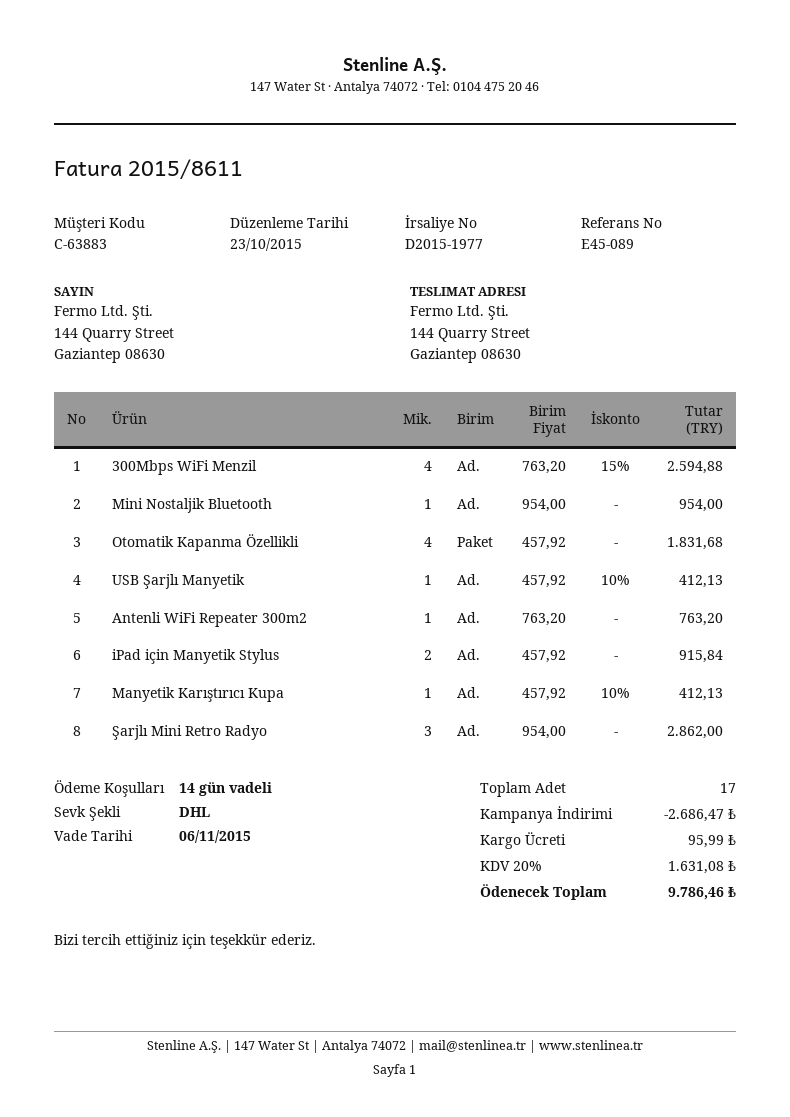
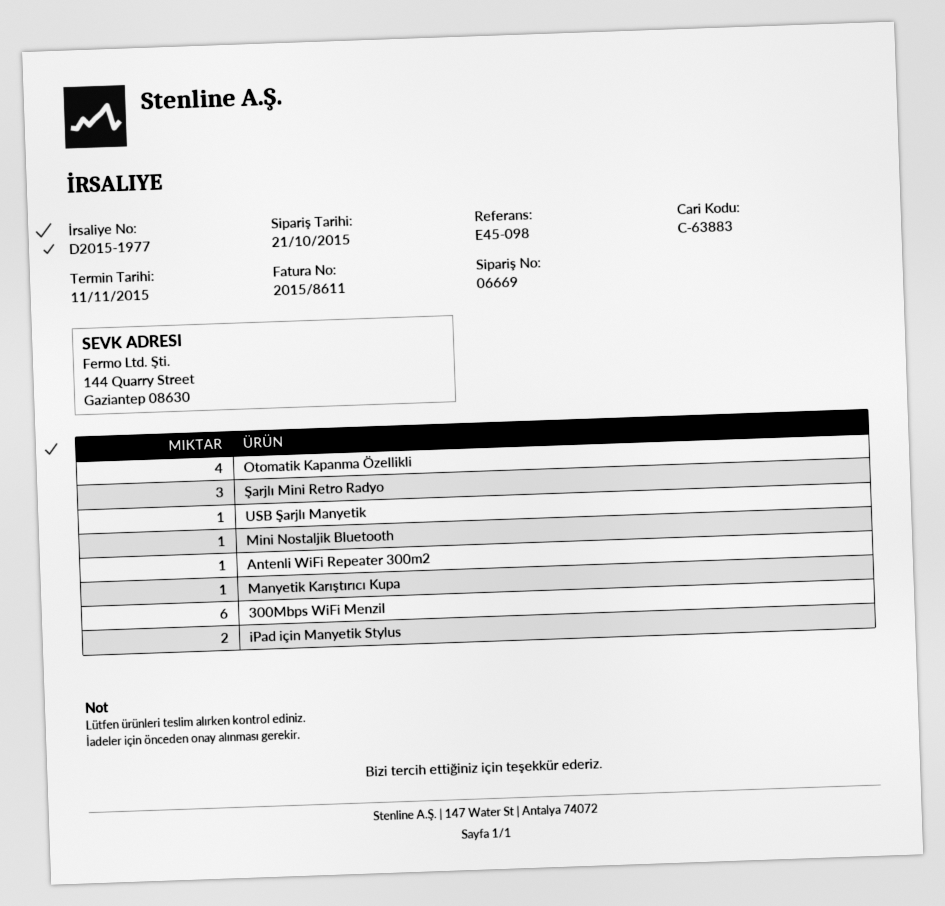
reference: E45-089 -> E45-098
300Mbps WiFi Menzil: 4 -> 6

